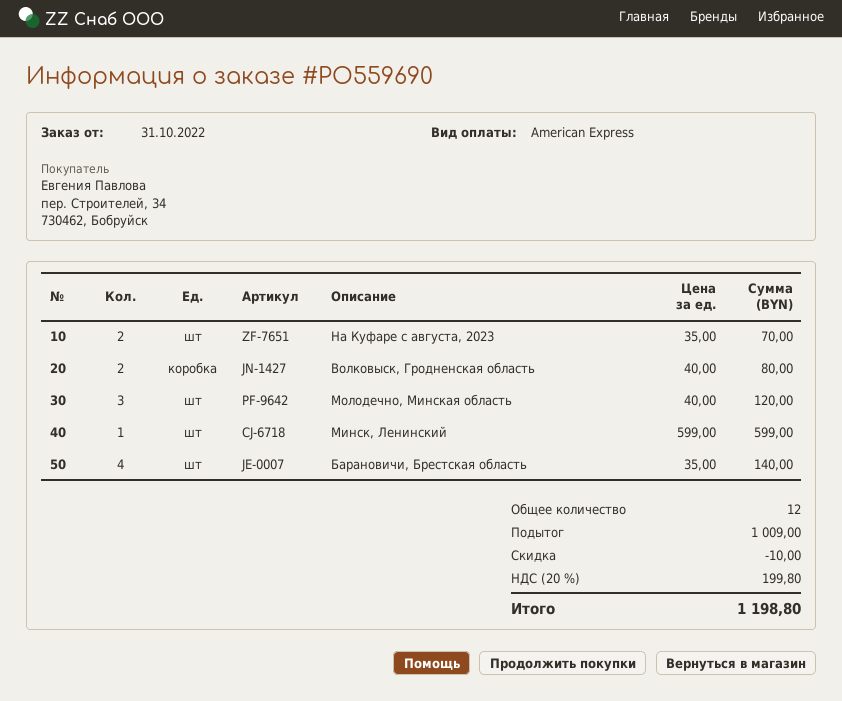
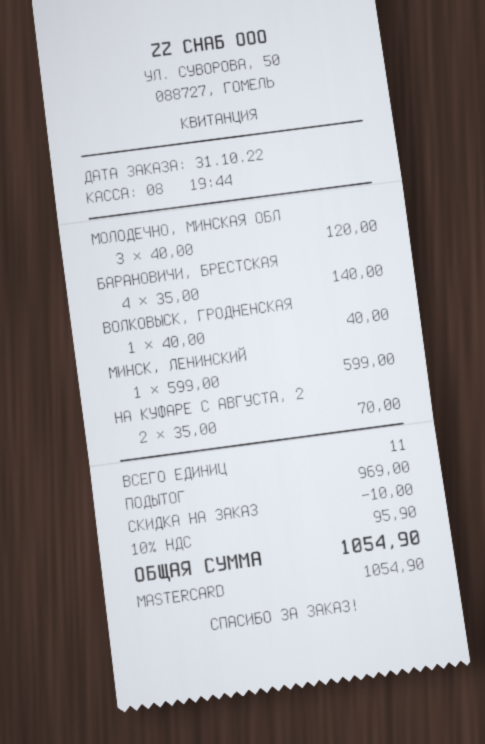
payment method: American Express -> Mastercard
Волковыск, Гродненская область: 2 x 40.00 = 80.00 -> 1 x 40.00 = 40.00
total quantity: 12 -> 11
subtotal: 1009.00 -> 969.00
tax: 20% = 199.80 -> 10% = 95.90
total: 1198.80 -> 1054.90

